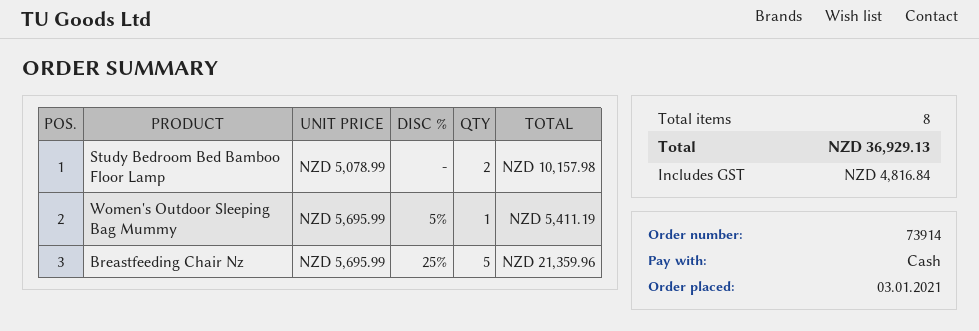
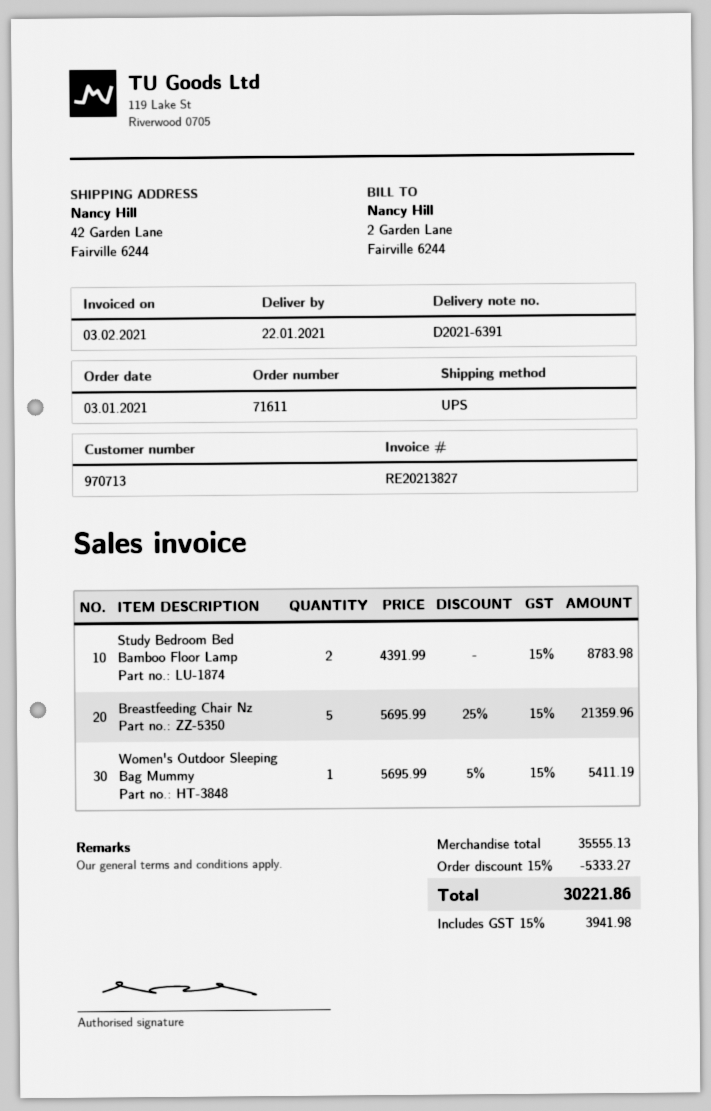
order number: 73914 -> 71611
Study Bedroom Bed Bamboo Floor Lamp: 2 x 5078.99 = 10157.98 -> 2 x 4391.99 = 8783.98
discount: none -> 15% = 5333.27
tax: 4816.84 -> 3941.98
total: 36929.13 -> 30221.86

